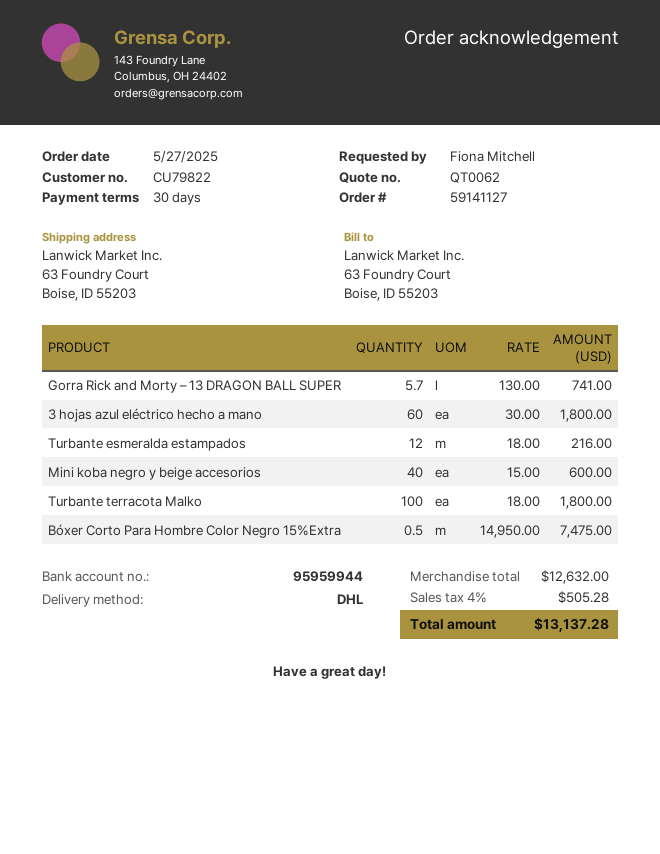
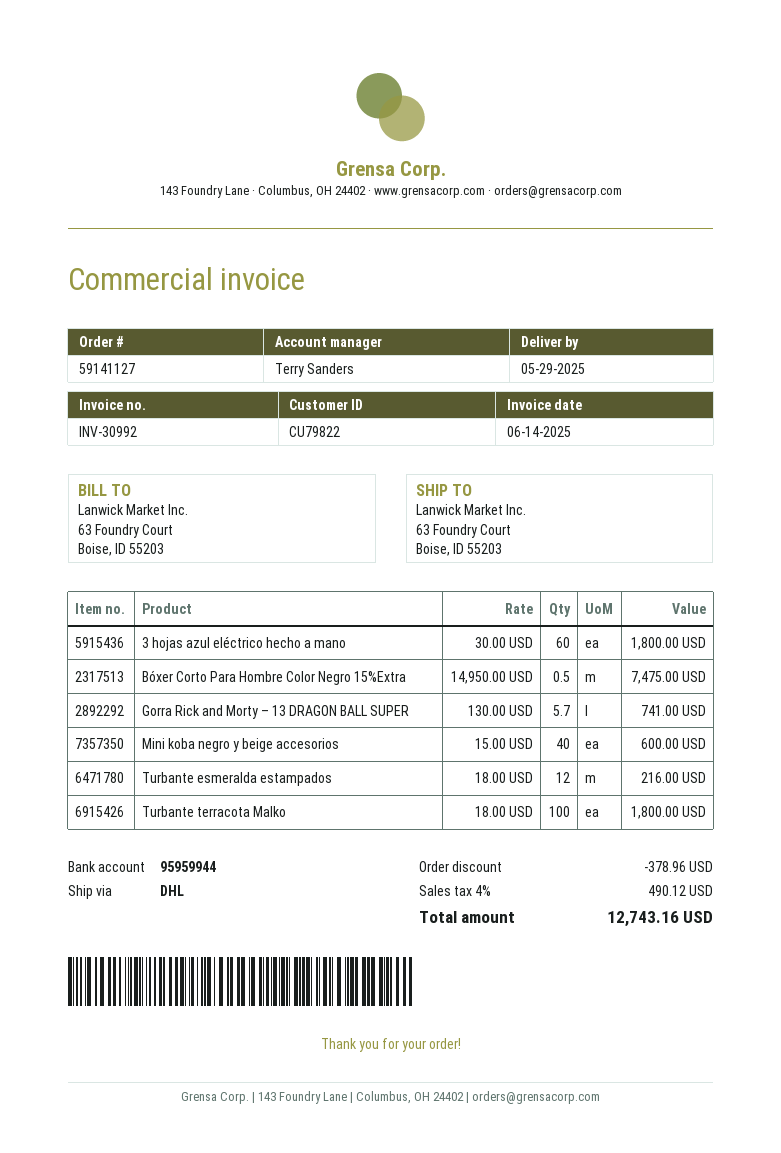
discount: none -> 378.96
tax: 4% = 505.28 -> 4% = 490.12
total: 13137.28 -> 12743.16

